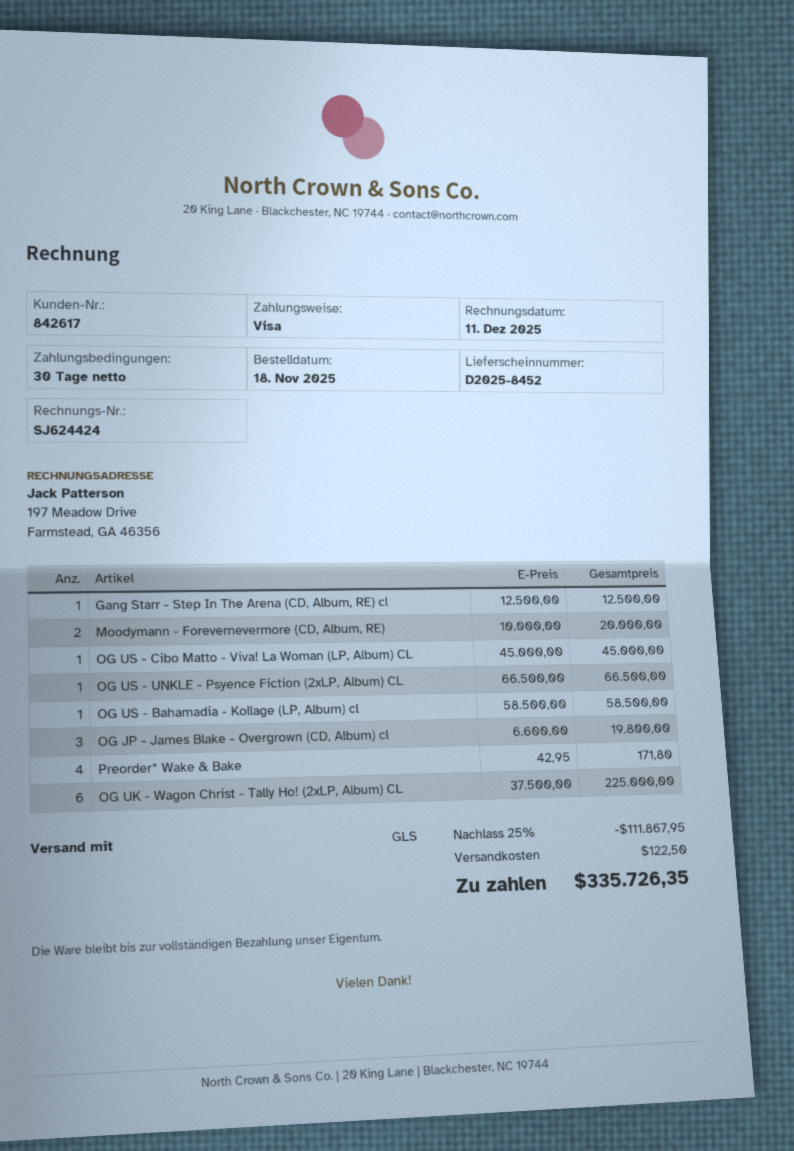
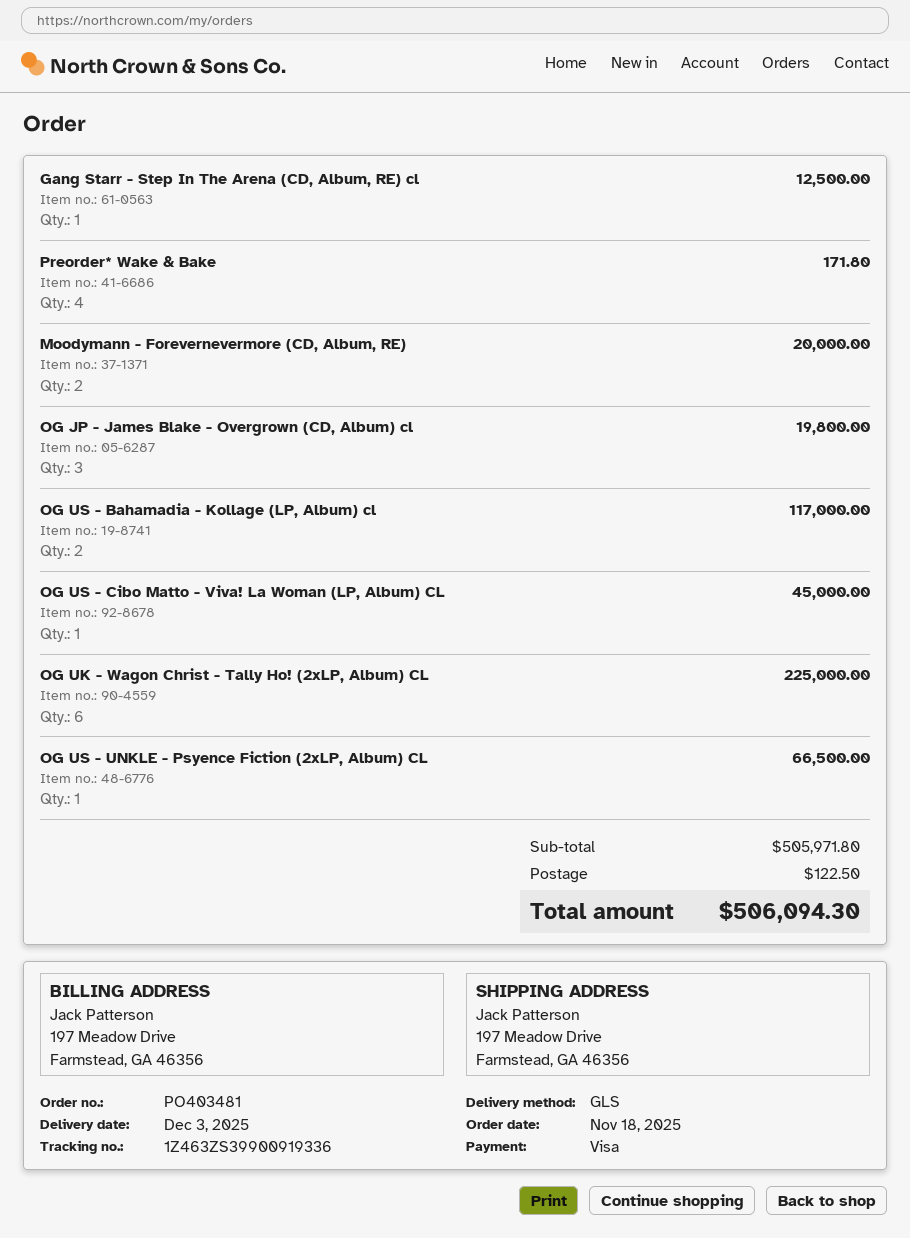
OG US - Bahamadia - Kollage (LP, Album) cl: 1 for 58500.00 -> 2 for 117000.00
discount: 25% = 111867.95 -> none
total: 335726.35 -> 506094.30

